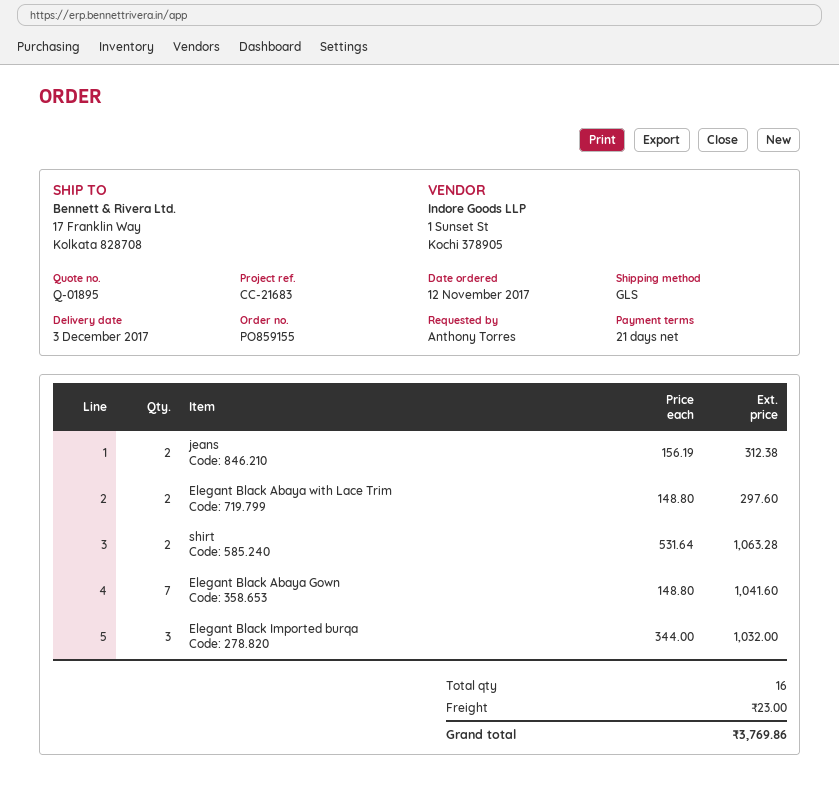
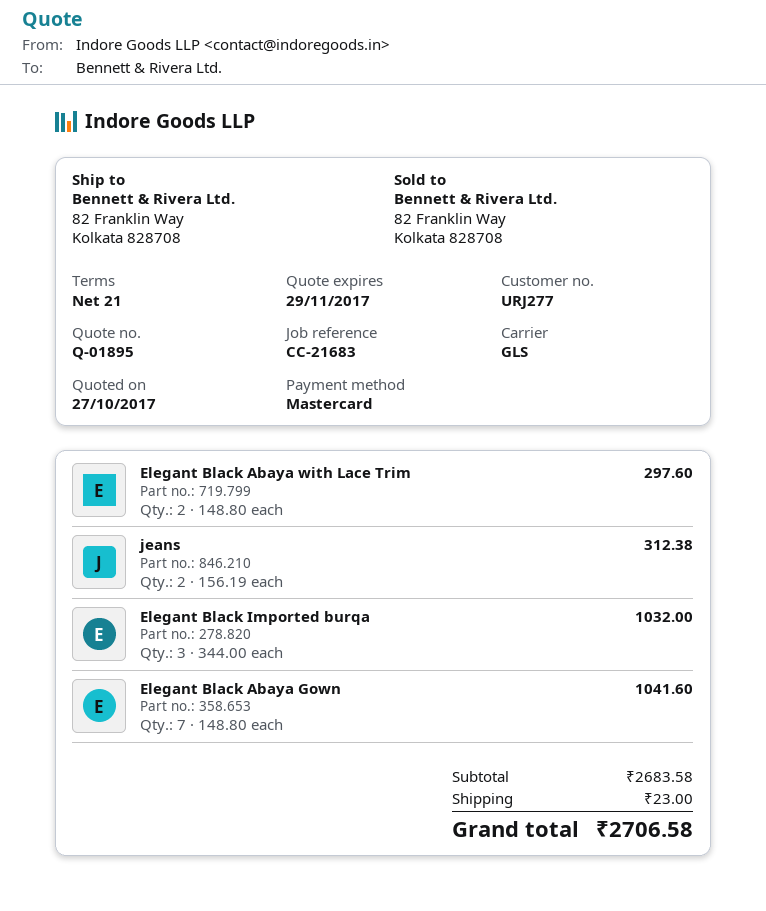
ship to: 17 Franklin Way, Kolkata 828708 -> 82 Franklin Way, Kolkata 828708
shirt: 2 x 531.64 = 1063.28 -> none
total: 3769.86 -> 2706.58

